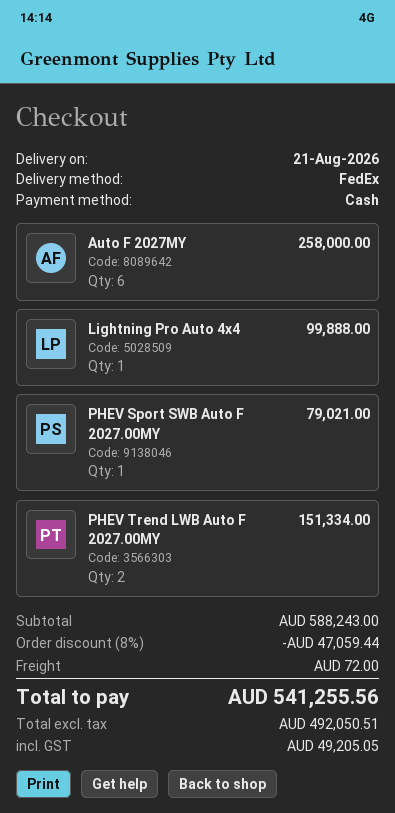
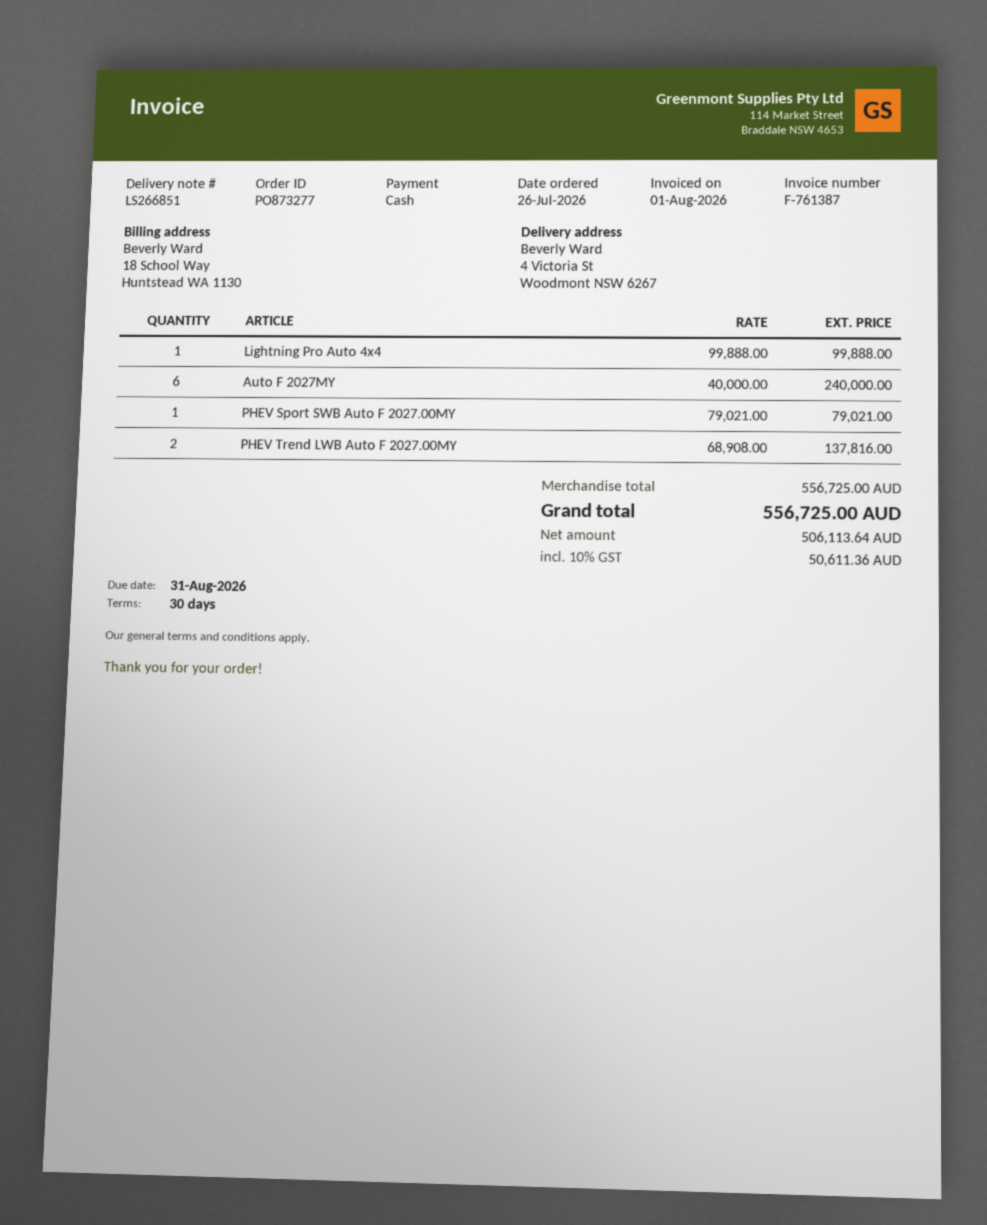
Auto F 2027MY: 6 for 258000.00 -> 6 for 240000.00
PHEV Trend LWB Auto F 2027.00MY: 2 for 151334.00 -> 2 for 137816.00
subtotal: 588243.00 -> 556725.00
discount: 8% = 47059.44 -> none
shipping: 72.00 -> none
net: 492050.51 -> 506113.64
tax: 49205.05 -> 50611.36
total: 541255.56 -> 556725.00

